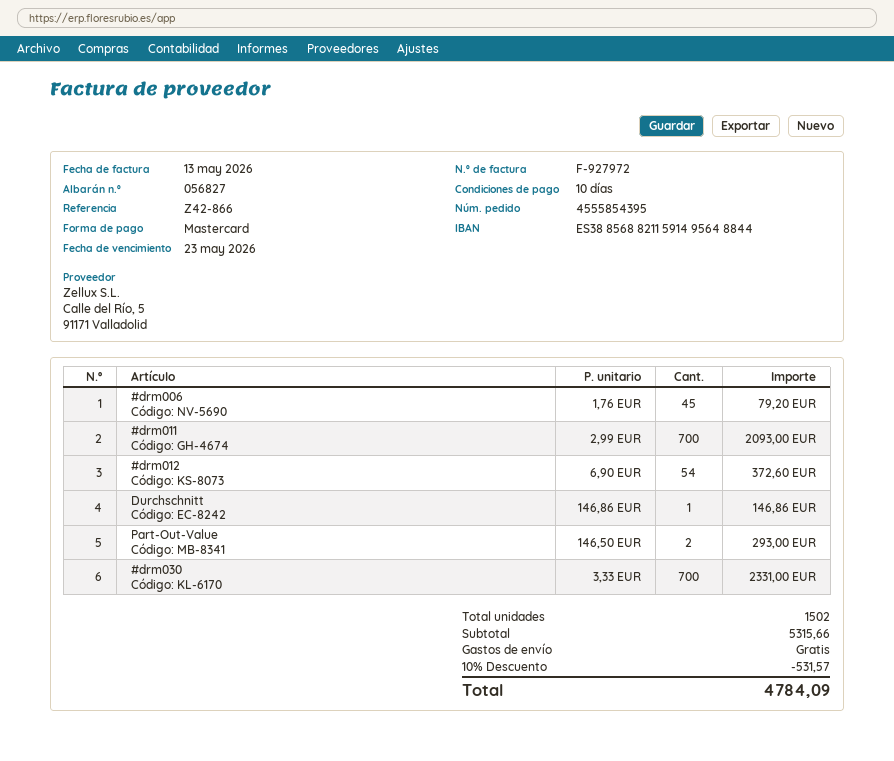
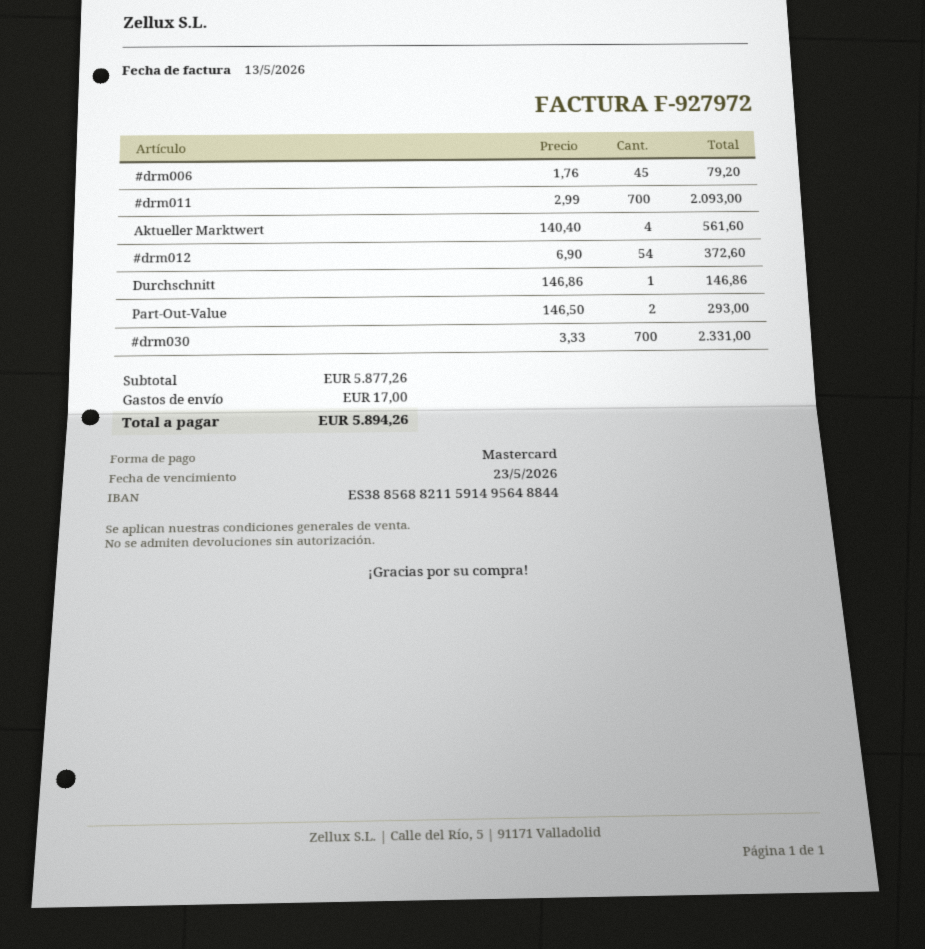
Aktueller Marktwert: none -> 4 x 140.40 = 561.60
subtotal: 5315.66 -> 5877.26
discount: 10% = 531.57 -> none
shipping: 0.00 -> 17.00
total: 4784.09 -> 5894.26

